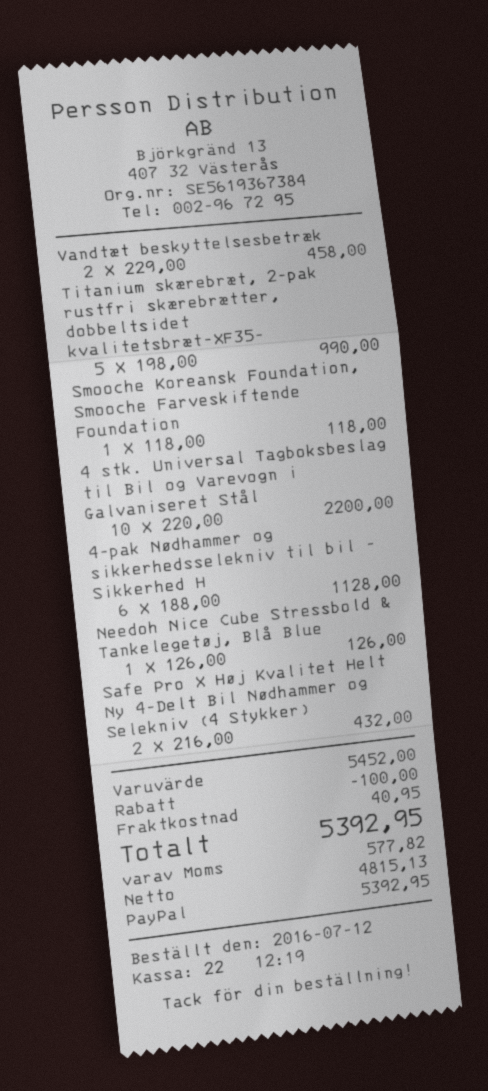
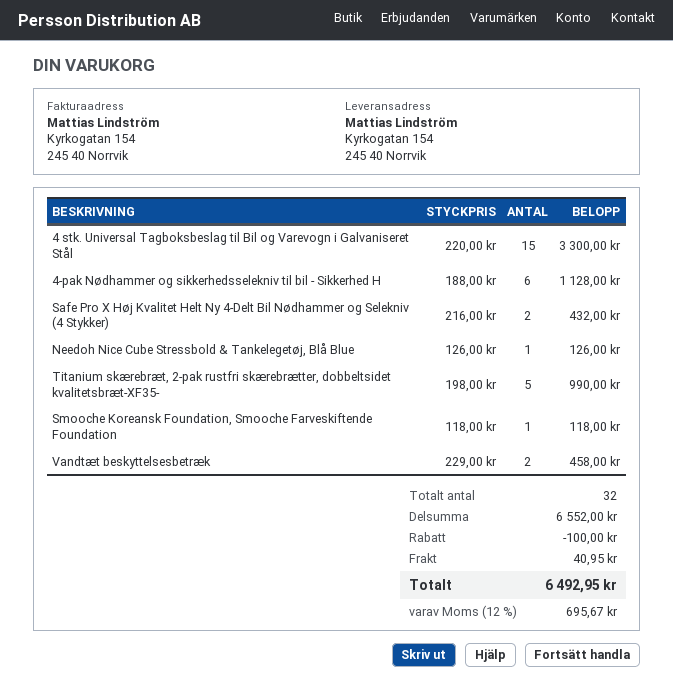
4 stk. Universal Tagboksbeslag til Bil og Varevogn i Galvaniseret Stål: 10 x 220.00 = 2200.00 -> 15 x 220.00 = 3300.00
subtotal: 5452.00 -> 6552.00
tax: 577.82 -> 695.67
total: 5392.95 -> 6492.95

